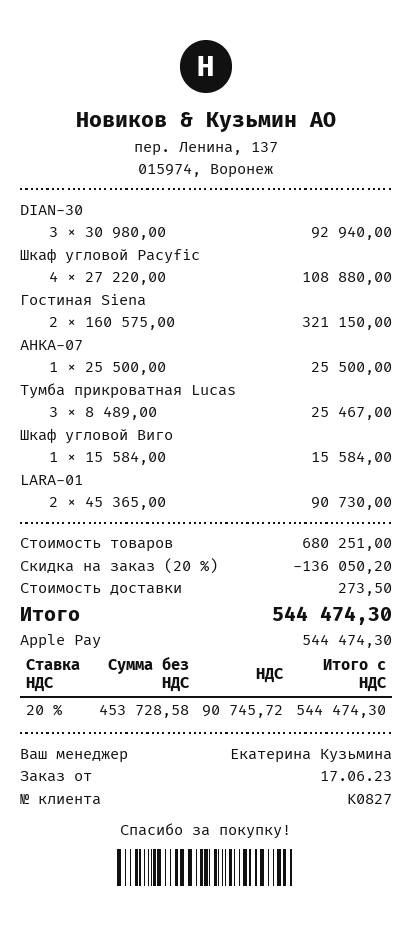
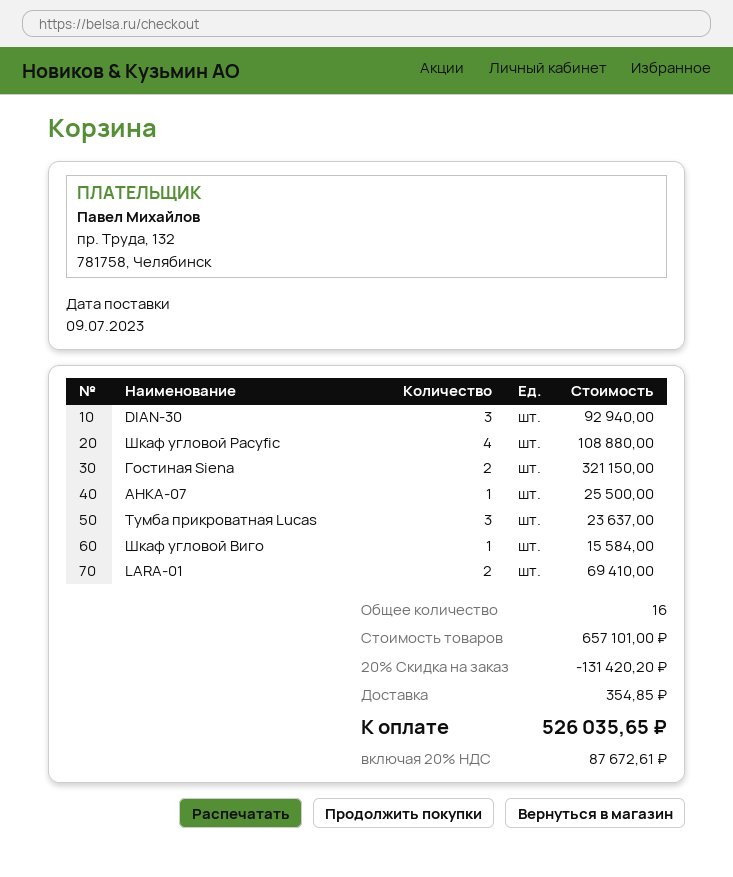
Тумба прикроватная Lucas: 3 for 25467.00 -> 3 for 23637.00
LARA-01: 2 for 90730.00 -> 2 for 69410.00
subtotal: 680251.00 -> 657101.00
discount: 20% = 136050.20 -> 20% = 131420.20
shipping: 273.50 -> 354.85
tax: 20% = 90745.72 -> 20% = 87672.61
total: 544474.30 -> 526035.65

